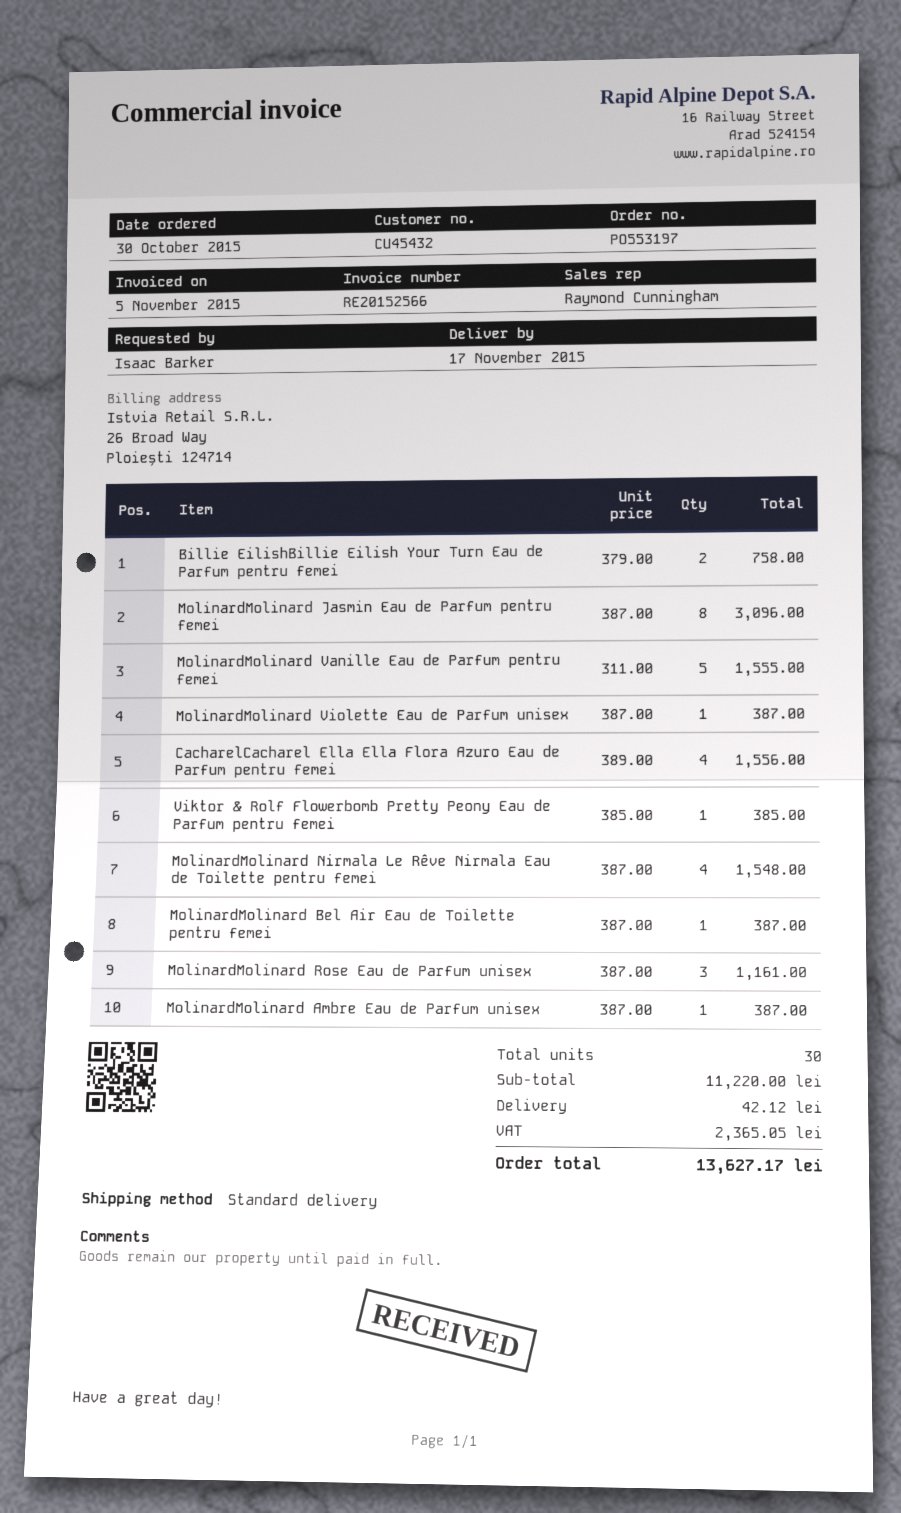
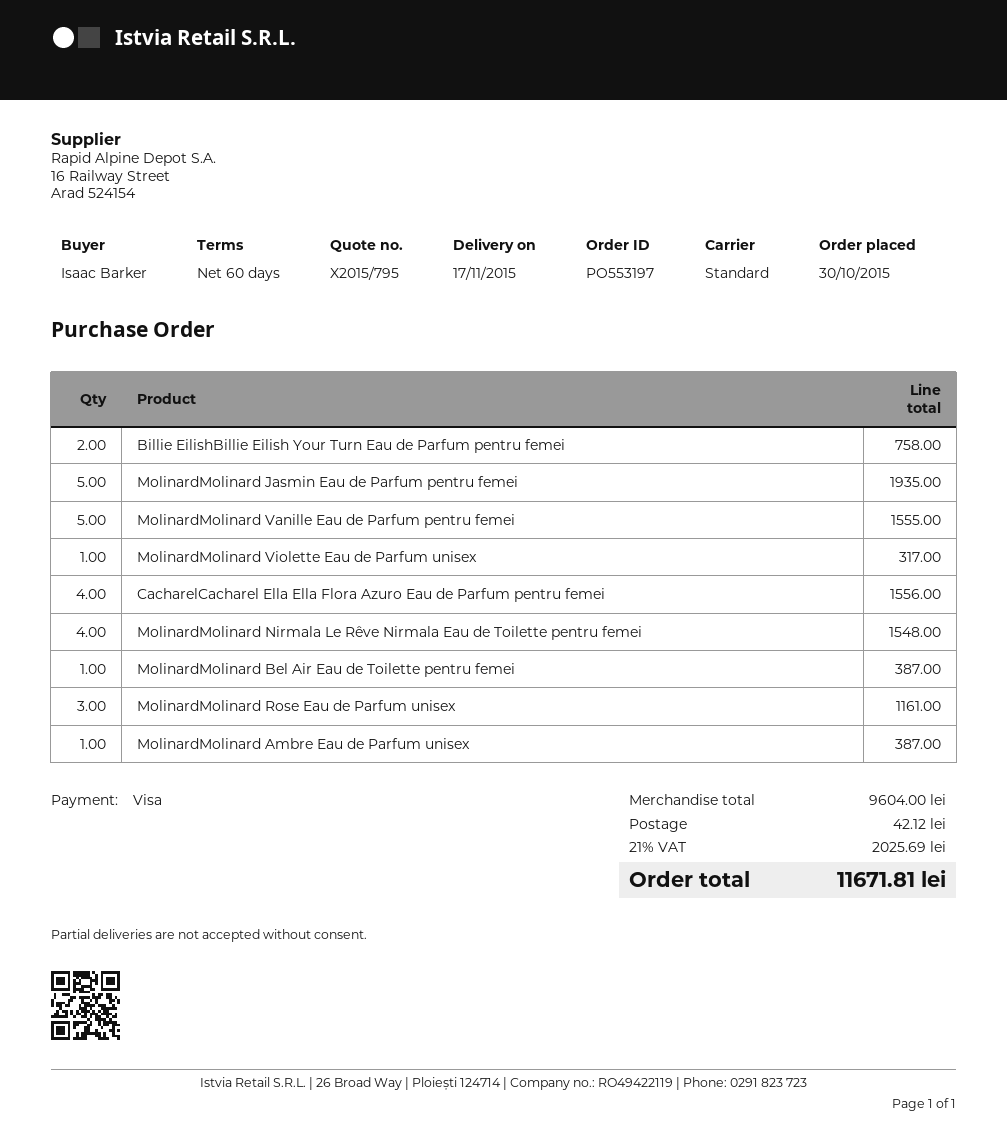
MolinardMolinard Jasmin Eau de Parfum pentru femei: 8 for 3096.00 -> 5 for 1935.00
MolinardMolinard Violette Eau de Parfum unisex: 1 for 387.00 -> 1 for 317.00
Viktor & Rolf Flowerbomb Pretty Peony Eau de Parfum pentru femei: 1 for 385.00 -> none
subtotal: 11220.00 -> 9604.00
tax: 2365.05 -> 2025.69
total: 13627.17 -> 11671.81

